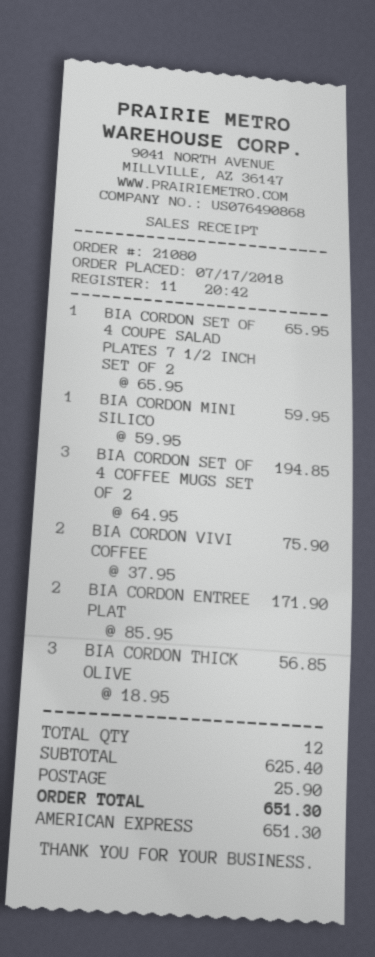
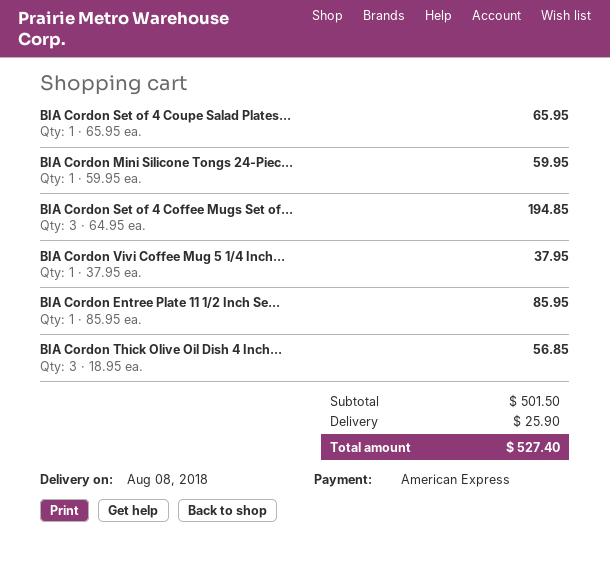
BIA CORDON VIVI COFFEE: 2 x 37.95 = 75.90 -> 1 x 37.95 = 37.95
BIA CORDON ENTREE PLAT: 2 x 85.95 = 171.90 -> 1 x 85.95 = 85.95
subtotal: 625.40 -> 501.50
total: 651.30 -> 527.40

